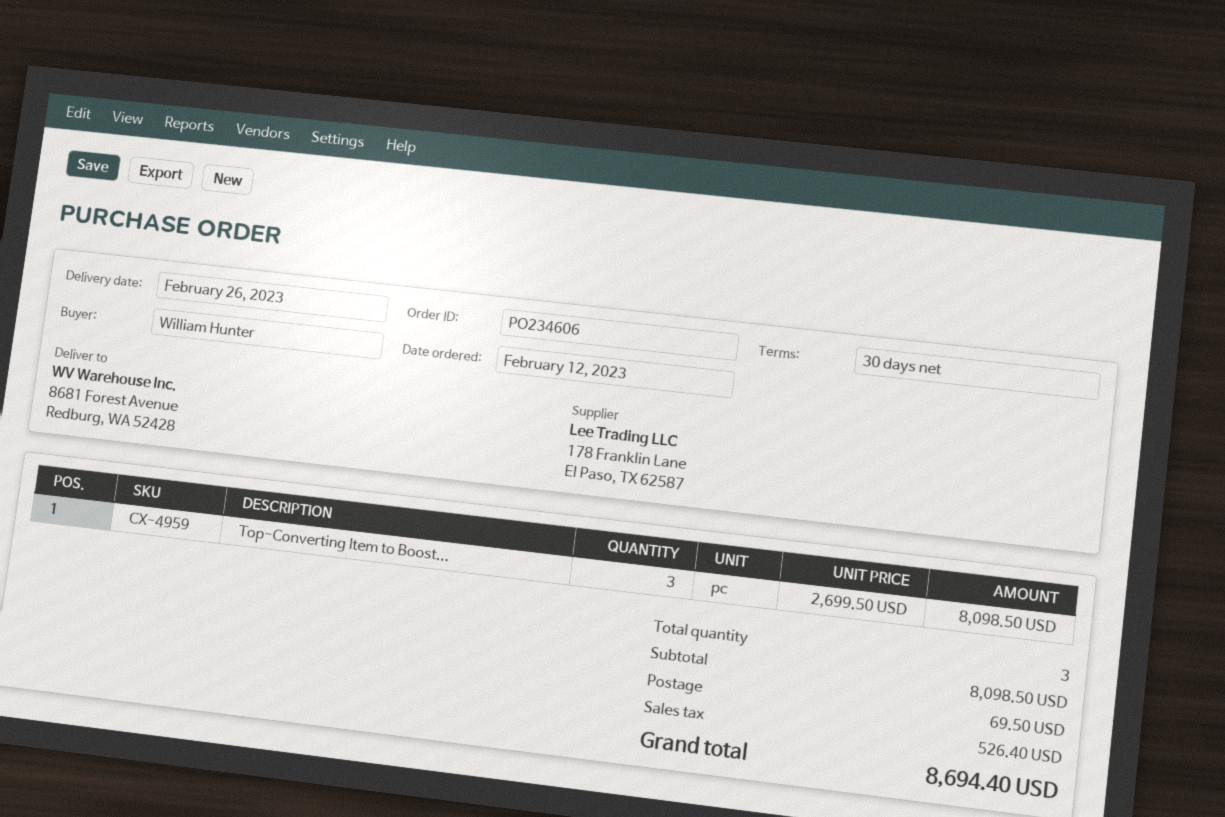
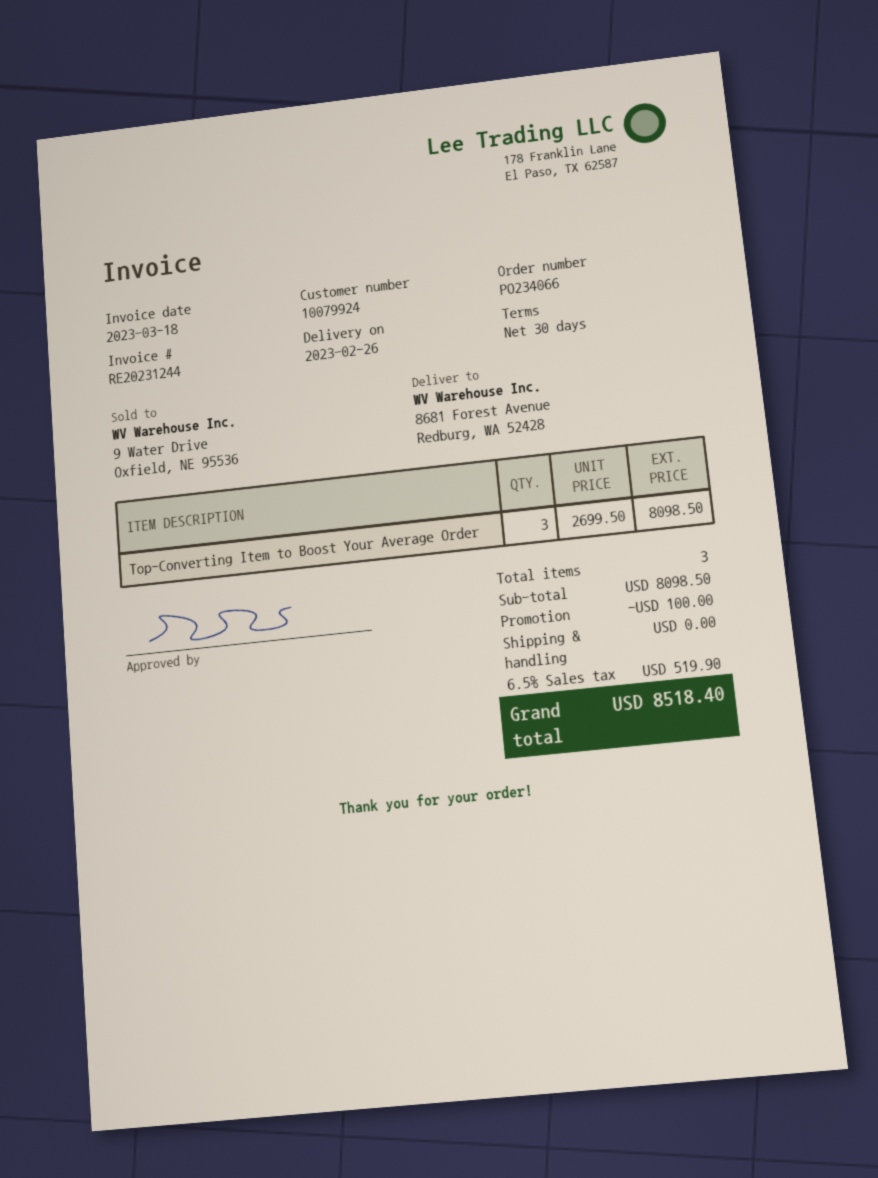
order number: PO234606 -> PO234066
discount: none -> 100.00
shipping: 69.50 -> 0.00
tax: 526.40 -> 519.90
total: 8694.40 -> 8518.40

